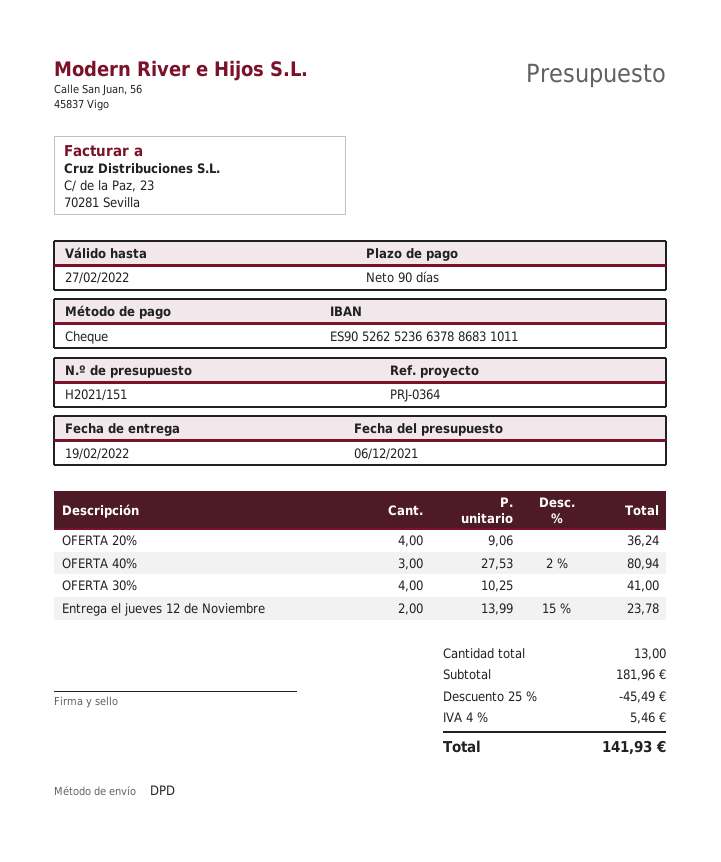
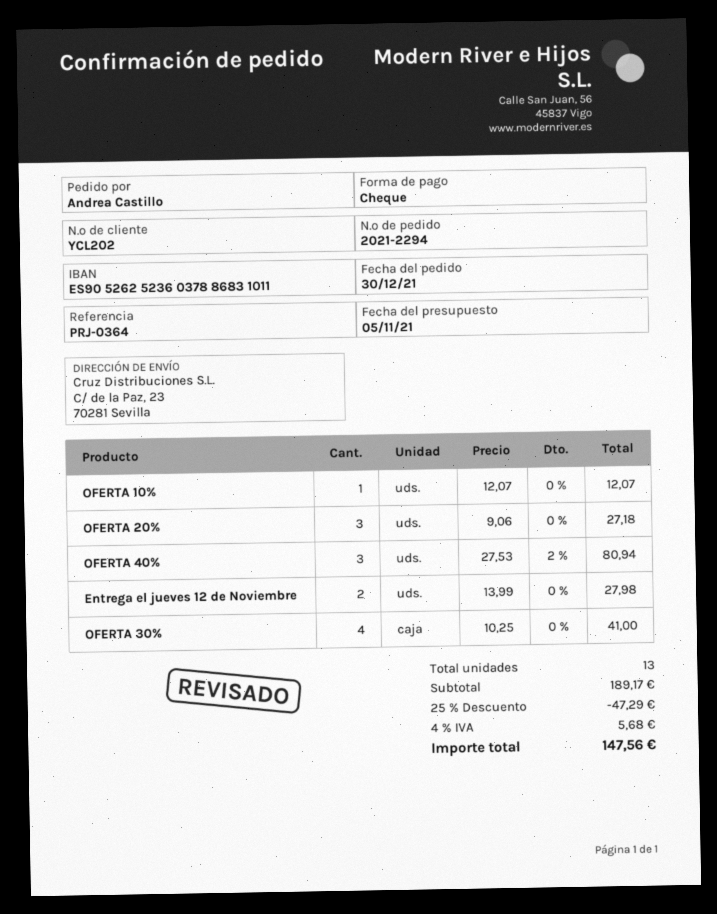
quote date: 2021-12-06 -> 2021-11-05
bank account: ES9052625236637886831011 -> ES9052625236037886831011
OFERTA 20%: 4 x 9.06 = 36.24 -> 3 x 9.06 = 27.18
Entrega el jueves 12 de Noviembre: 2 x 13.99 - 15% = 23.78 -> 2 x 13.99 = 27.98
OFERTA 10%: none -> 1 x 12.07 = 12.07
subtotal: 181.96 -> 189.17
discount: 25% = 45.49 -> 25% = 47.29
tax: 4% = 5.46 -> 4% = 5.68
total: 141.93 -> 147.56

